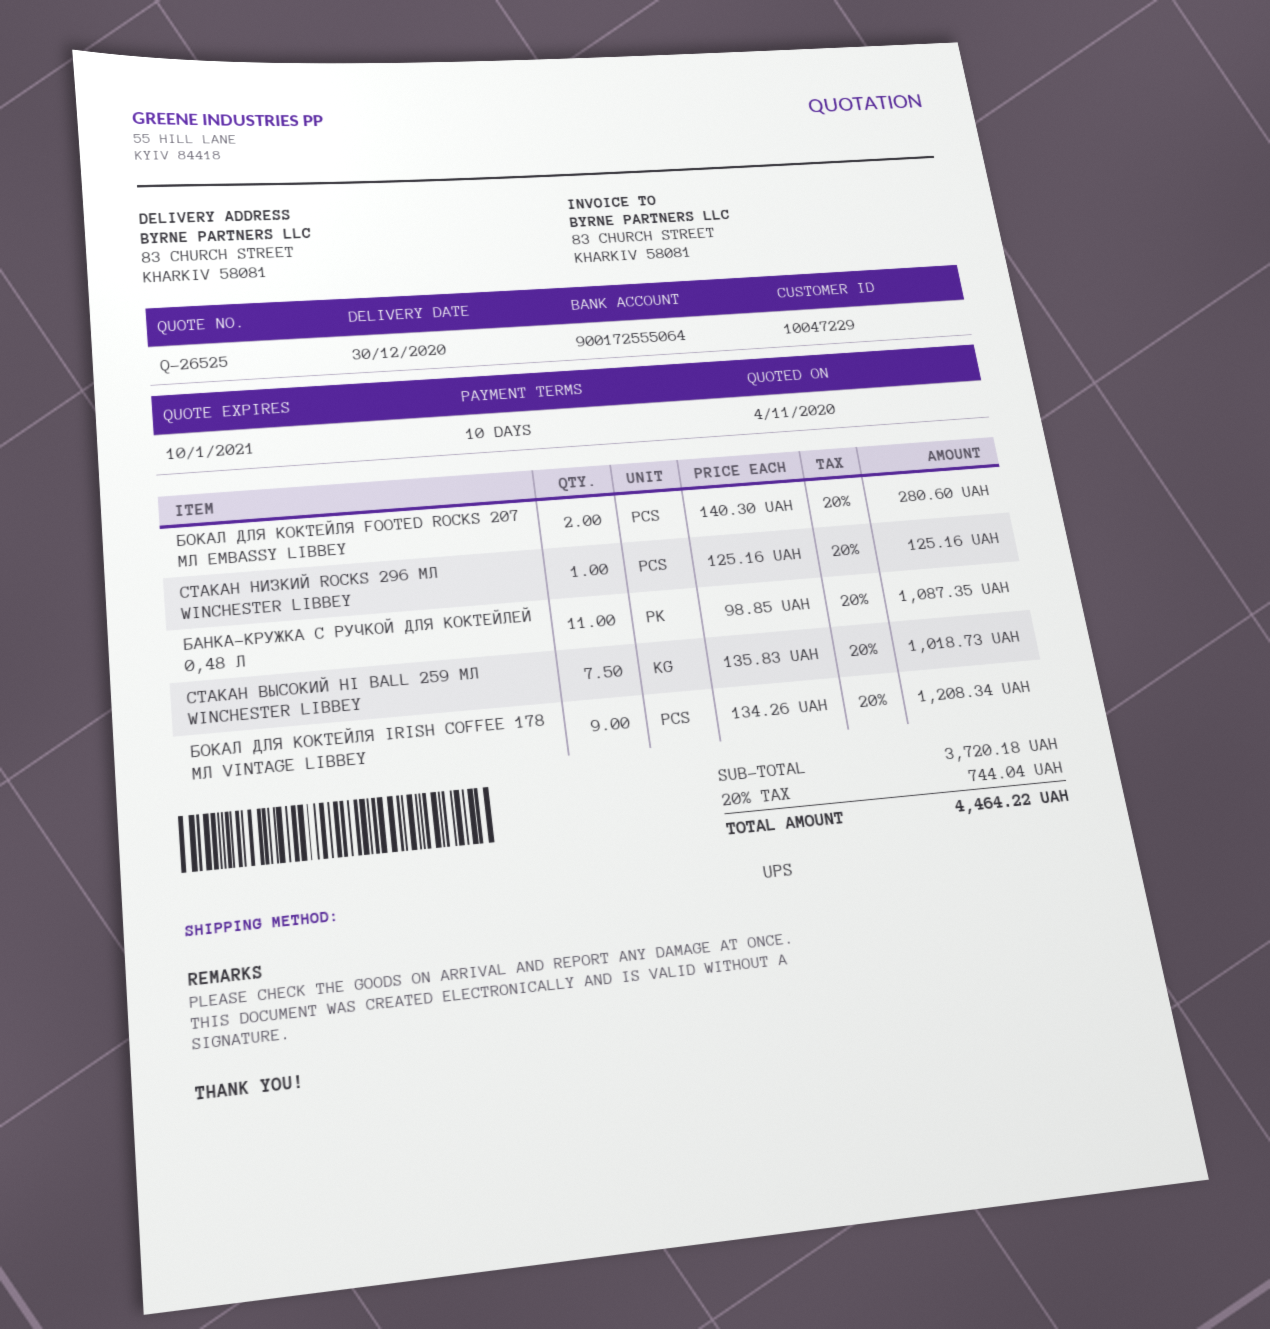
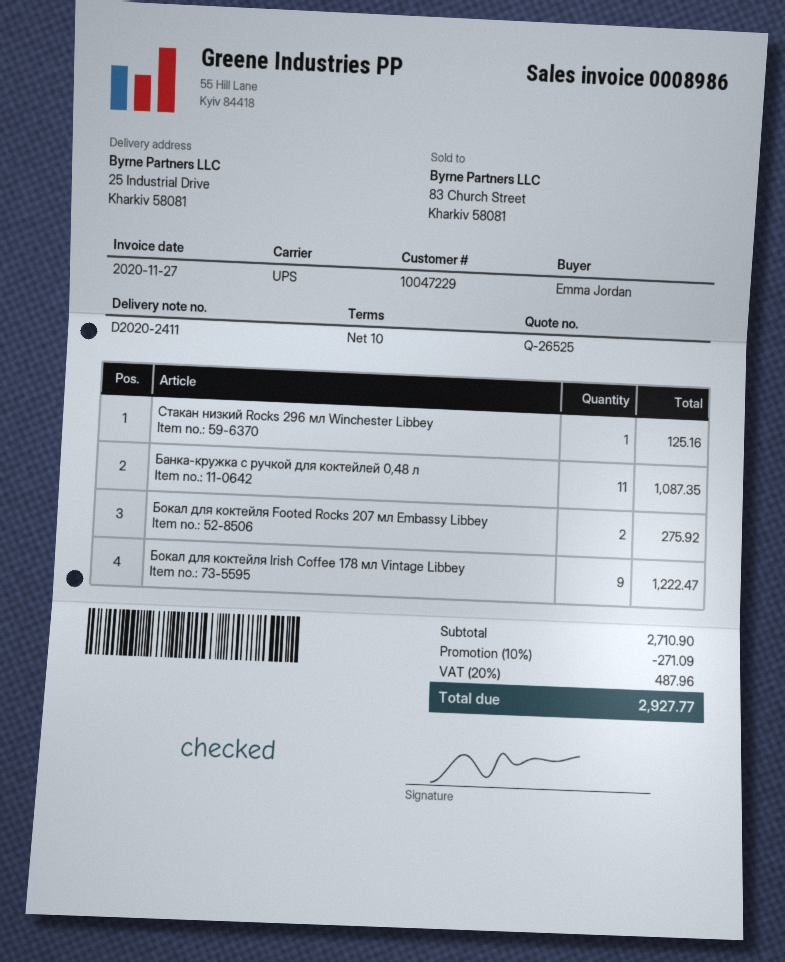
ship to: 83 CHURCH STREET, KHARKIV 58081 -> 25 Industrial Drive, Kharkiv 58081
БОКАЛ ДЛЯ КОКТЕЙЛЯ FOOTED ROCKS 207 МЛ EMBASSY LIBBEY: 2 for 280.60 -> 2 for 275.92
СТАКАН ВЫСОКИЙ HI BALL 259 МЛ WINCHESTER LIBBEY: 7.5 for 1018.73 -> none
БОКАЛ ДЛЯ КОКТЕЙЛЯ IRISH COFFEE 178 МЛ VINTAGE LIBBEY: 9 for 1208.34 -> 9 for 1222.47
subtotal: 3720.18 -> 2710.90
discount: none -> 10% = 271.09
tax: 20% = 744.04 -> 20% = 487.96
total: 4464.22 -> 2927.77

